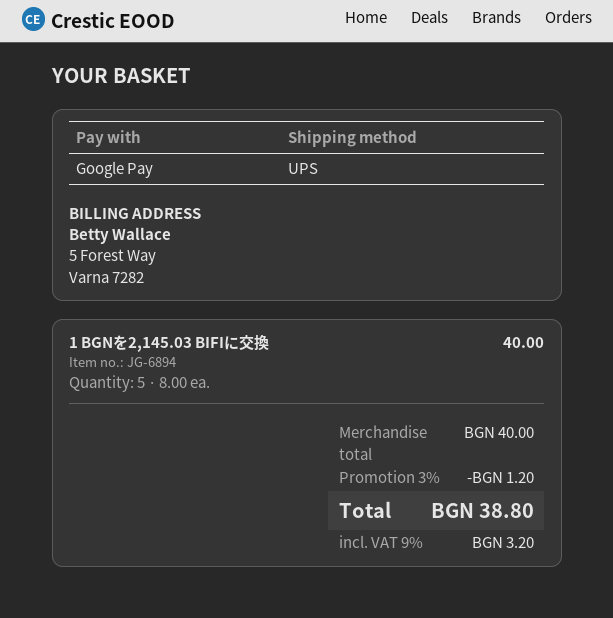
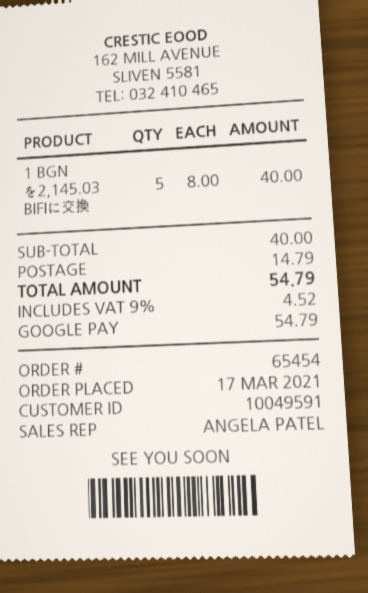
discount: 3% = 1.20 -> none
shipping: none -> 14.79
tax: 9% = 3.20 -> 9% = 4.52
total: 38.80 -> 54.79

